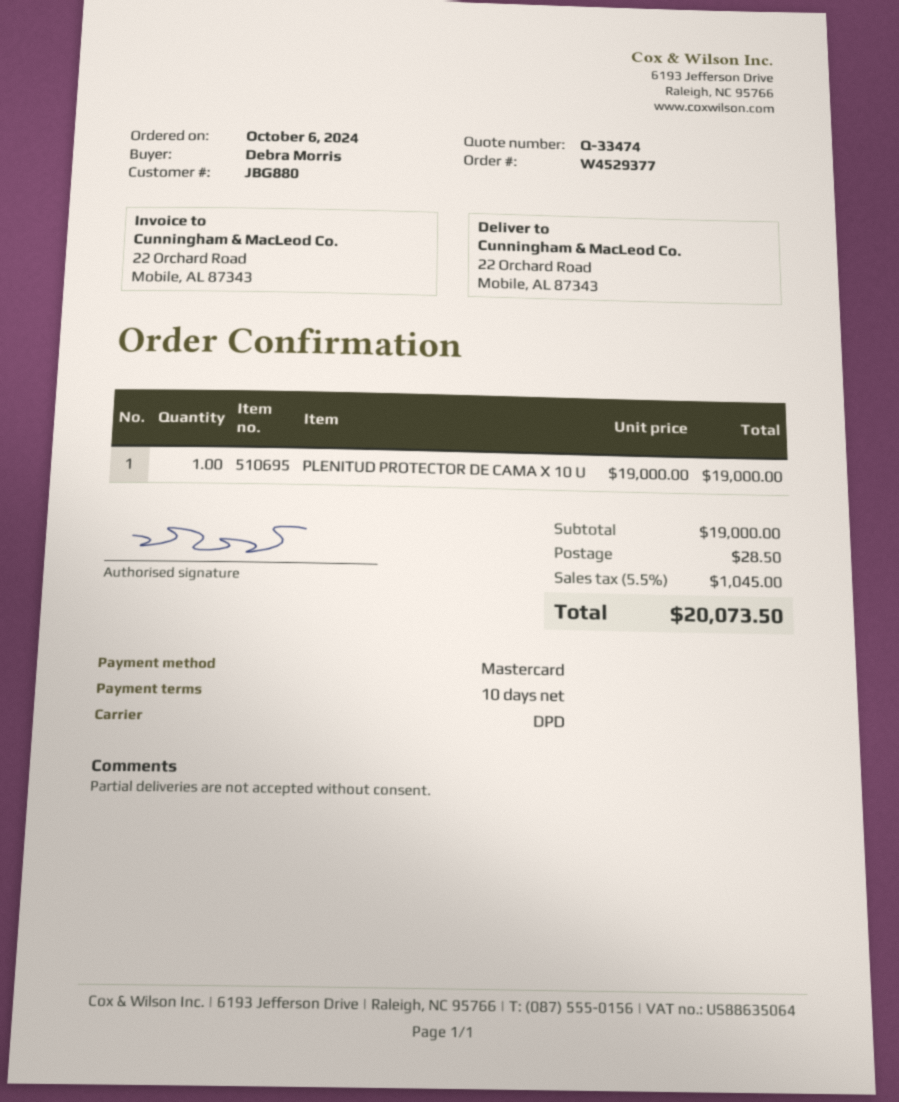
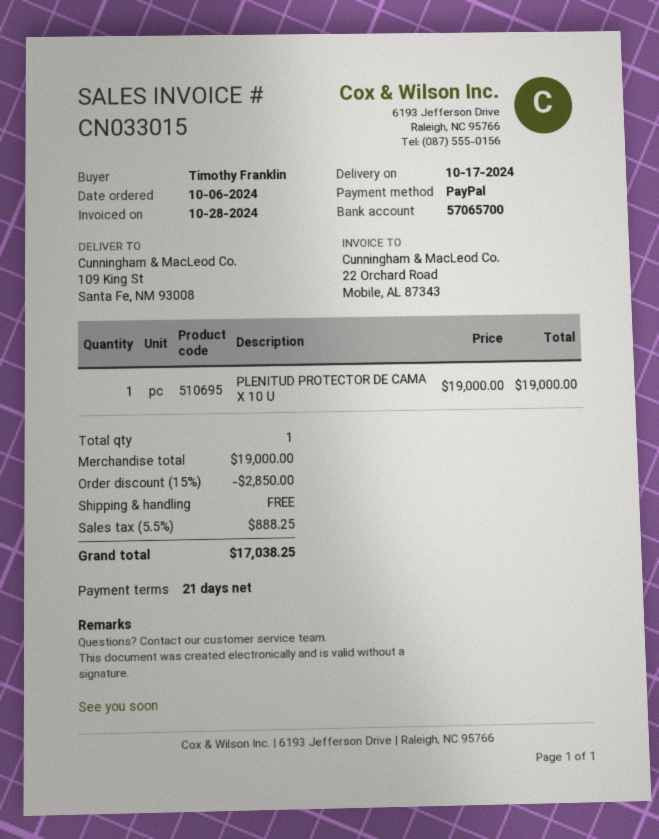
payment terms: 10 days -> 21 days
ordered by: Debra Morris -> Timothy Franklin
payment method: Mastercard -> PayPal
ship to: 22 Orchard Road, Mobile, AL 87343 -> 109 King St, Santa Fe, NM 93008
discount: none -> 15% = 2850.00
shipping: 28.50 -> 0.00
tax: 5.5% = 1045.00 -> 5.5% = 888.25
total: 20073.50 -> 17038.25

